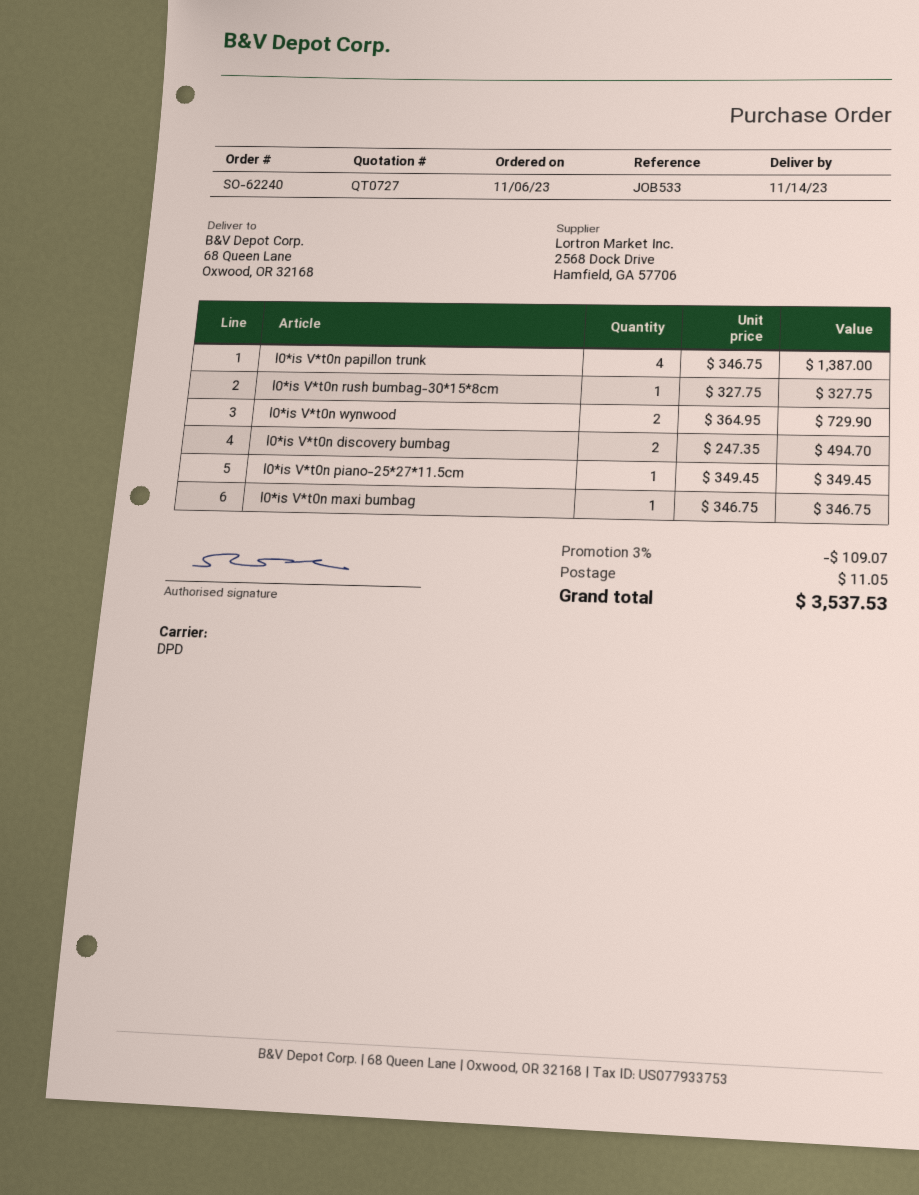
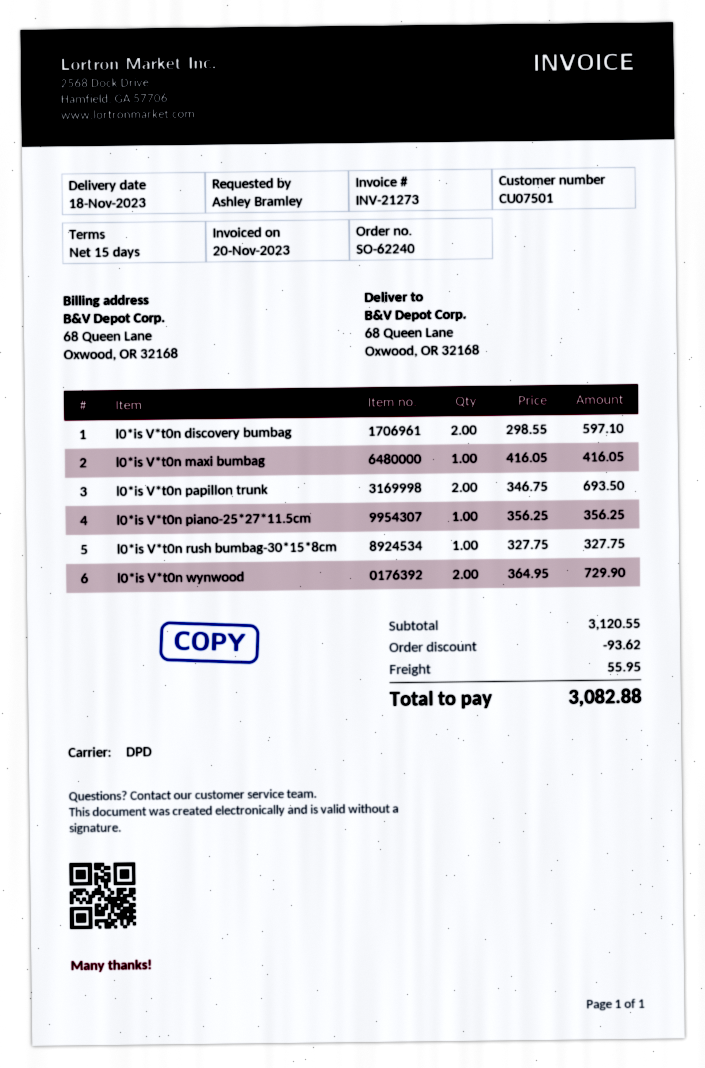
delivery date: 2023-11-14 -> 2023-11-18
l0*is V*t0n papillon trunk: 4 x 346.75 = 1387.00 -> 2 x 346.75 = 693.50
l0*is V*t0n discovery bumbag: 2 x 247.35 = 494.70 -> 2 x 298.55 = 597.10
l0*is V*t0n piano-25*27*11.5cm: 1 x 349.45 = 349.45 -> 1 x 356.25 = 356.25
l0*is V*t0n maxi bumbag: 1 x 346.75 = 346.75 -> 1 x 416.05 = 416.05
discount: 109.07 -> 93.62
shipping: 11.05 -> 55.95
total: 3537.53 -> 3082.88

